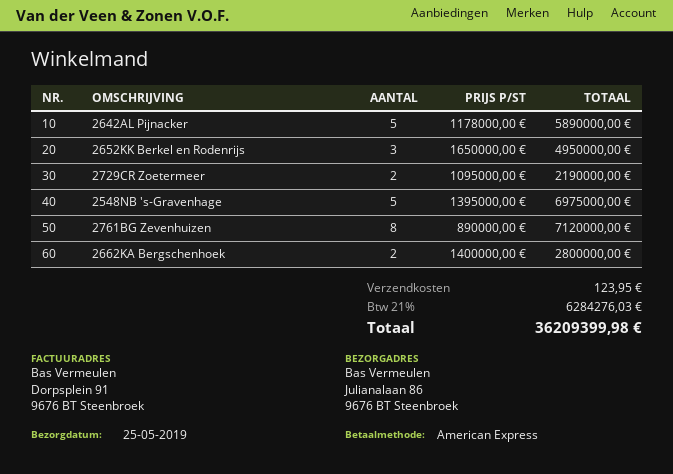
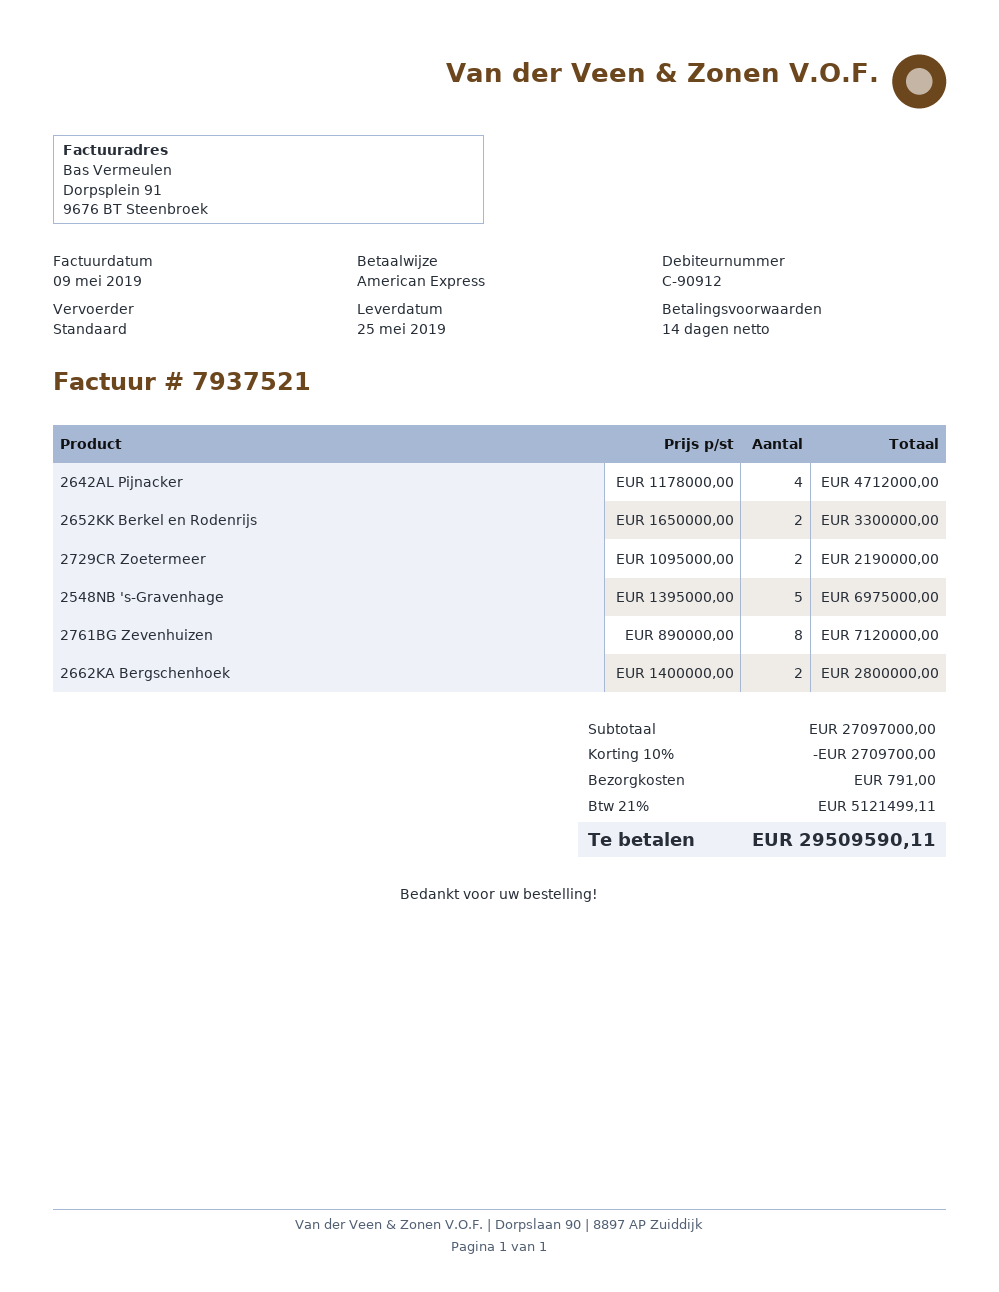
2642AL Pijnacker: 5 x 1178000.00 = 5890000.00 -> 4 x 1178000.00 = 4712000.00
2652KK Berkel en Rodenrijs: 3 x 1650000.00 = 4950000.00 -> 2 x 1650000.00 = 3300000.00
discount: none -> 10% = 2709700.00
shipping: 123.95 -> 791.00
tax: 21% = 6284276.03 -> 21% = 5121499.11
total: 36209399.98 -> 29509590.11

